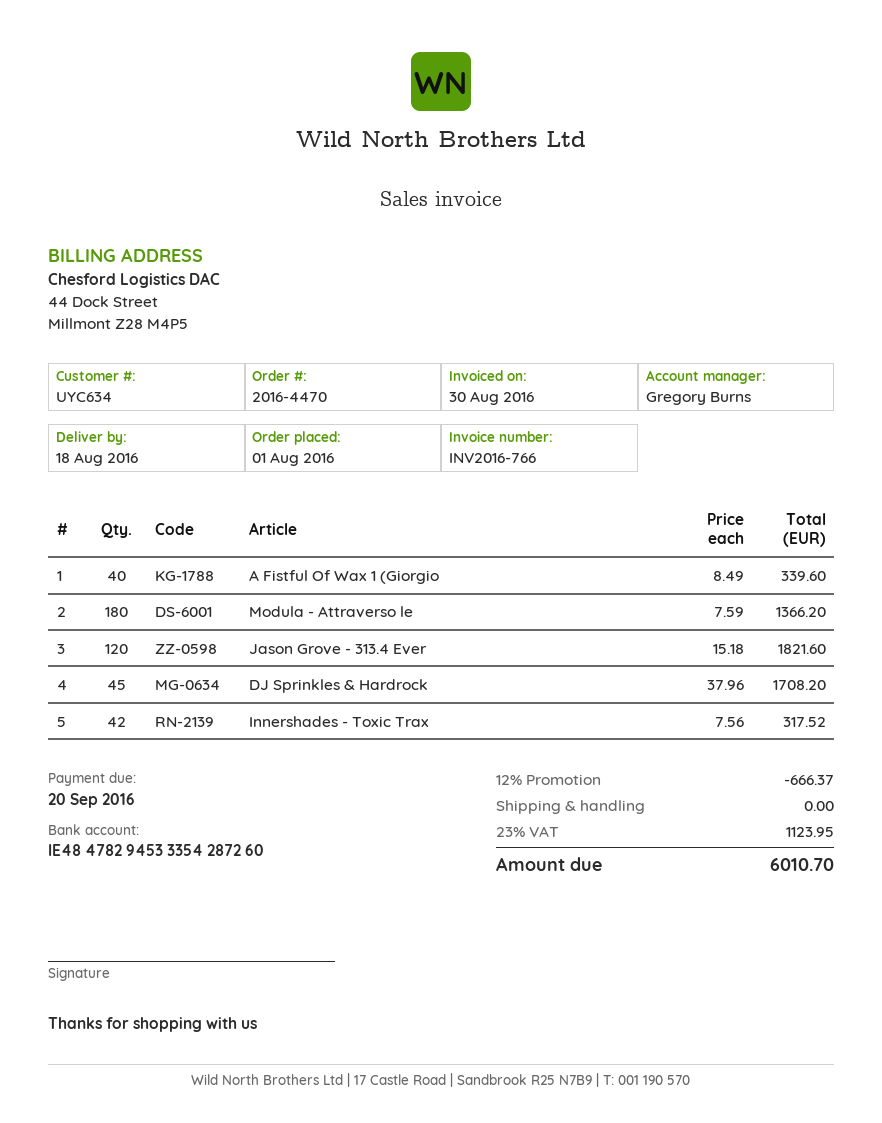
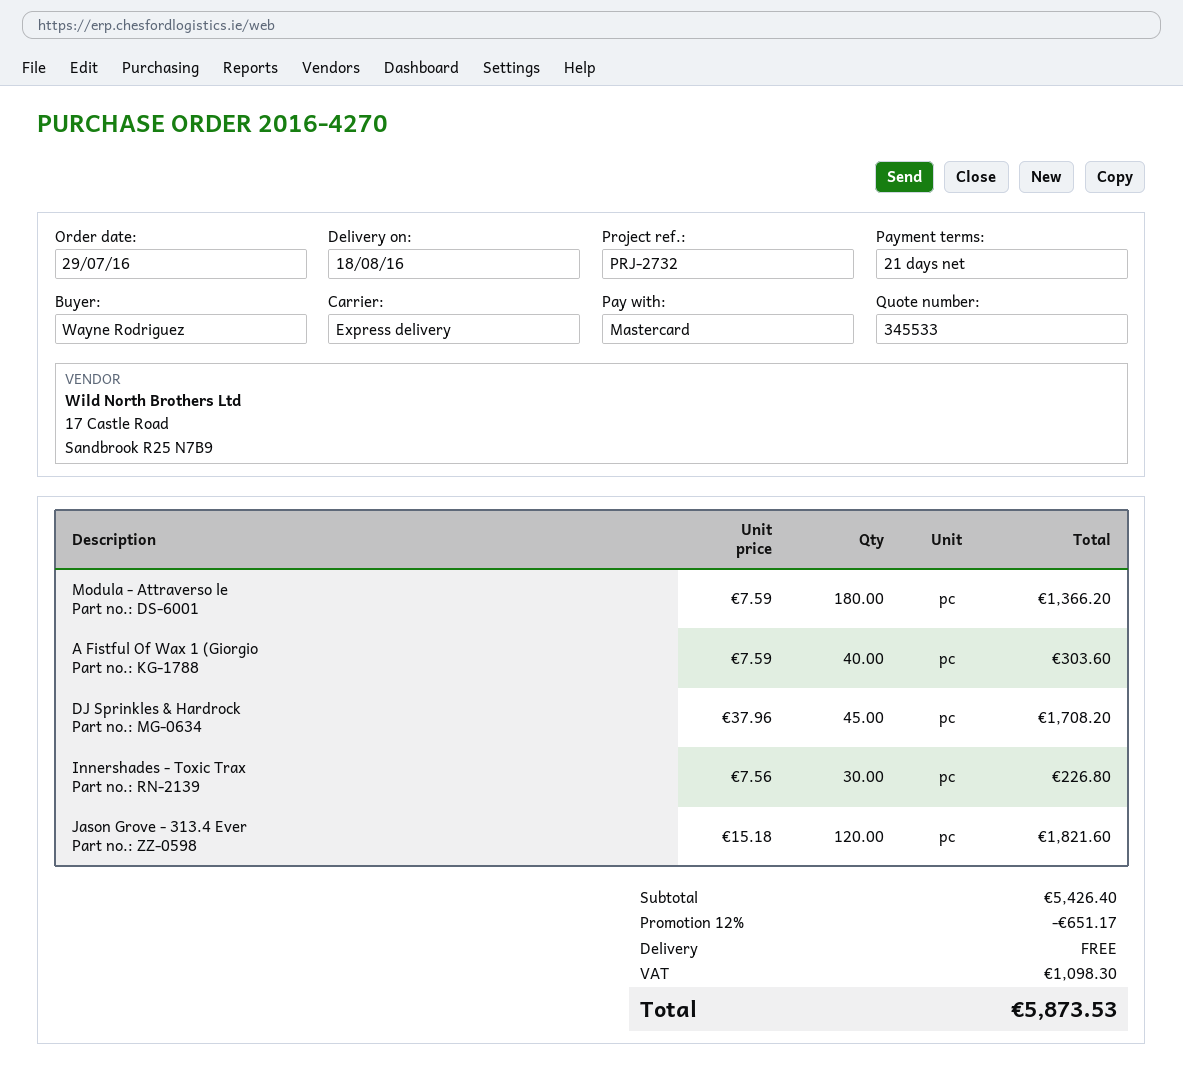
order number: 2016-4470 -> 2016-4270
order date: 2016-08-01 -> 2016-07-29
A Fistful Of Wax 1 (Giorgio: 40 x 8.49 = 339.60 -> 40 x 7.59 = 303.60
Innershades - Toxic Trax: 42 x 7.56 = 317.52 -> 30 x 7.56 = 226.80
discount: 12% = 666.37 -> 12% = 651.17
tax: 1123.95 -> 1098.30
total: 6010.70 -> 5873.53

